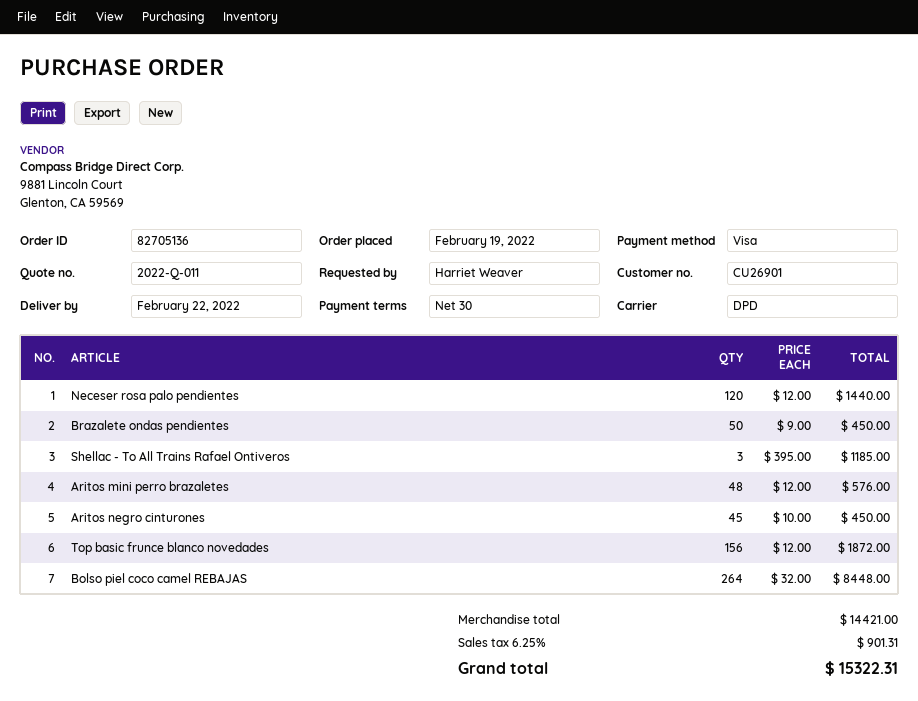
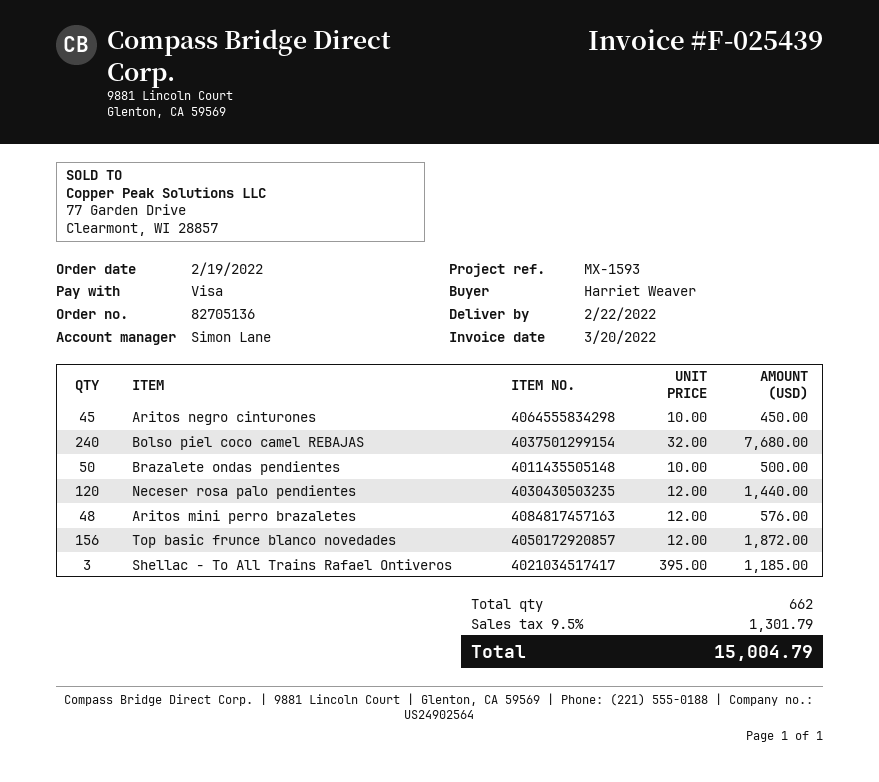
Brazalete ondas pendientes: 50 x 9.00 = 450.00 -> 50 x 10.00 = 500.00
Bolso piel coco camel REBAJAS: 264 x 32.00 = 8448.00 -> 240 x 32.00 = 7680.00
tax: 6.25% = 901.31 -> 9.5% = 1301.79
total: 15322.31 -> 15004.79

